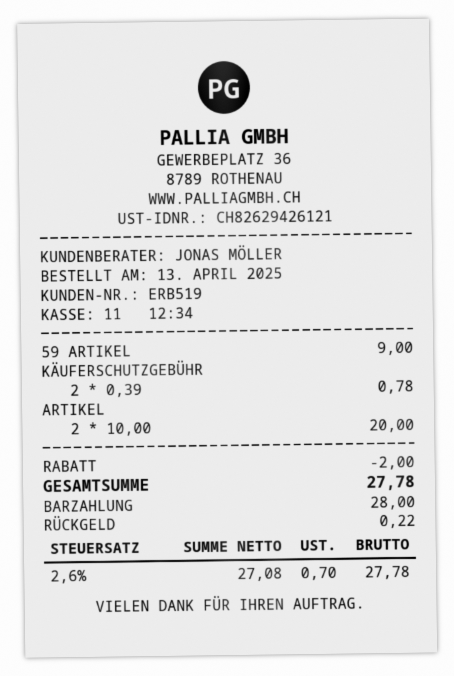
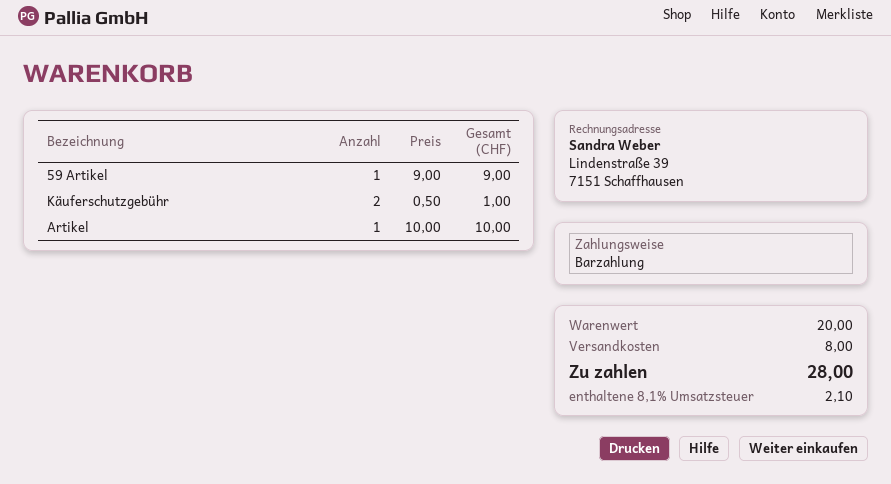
KÄUFERSCHUTZGEBÜHR: 2 x 0.39 = 0.78 -> 2 x 0.50 = 1.00
ARTIKEL: 2 x 10.00 = 20.00 -> 1 x 10.00 = 10.00
discount: 2.00 -> none
shipping: none -> 8.00
tax: 2.6% = 0.70 -> 8.1% = 2.10
total: 27.78 -> 28.00

